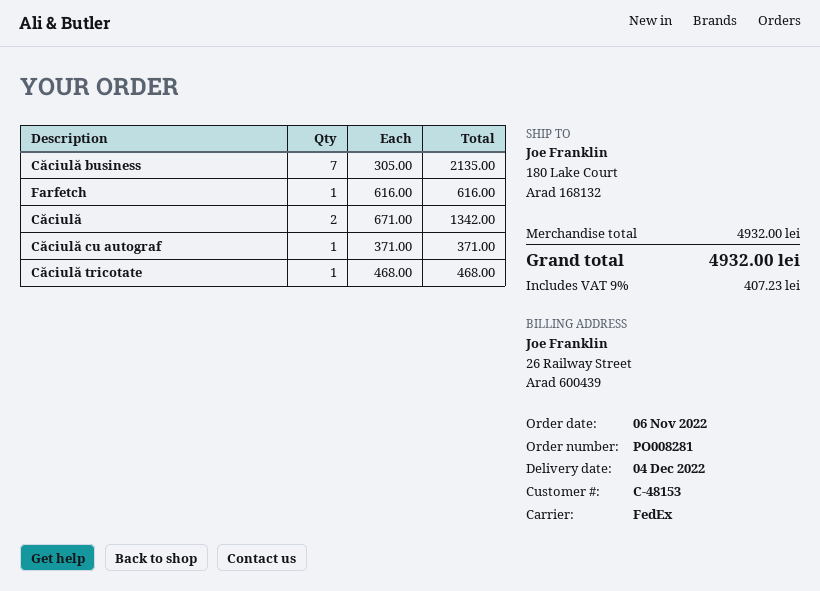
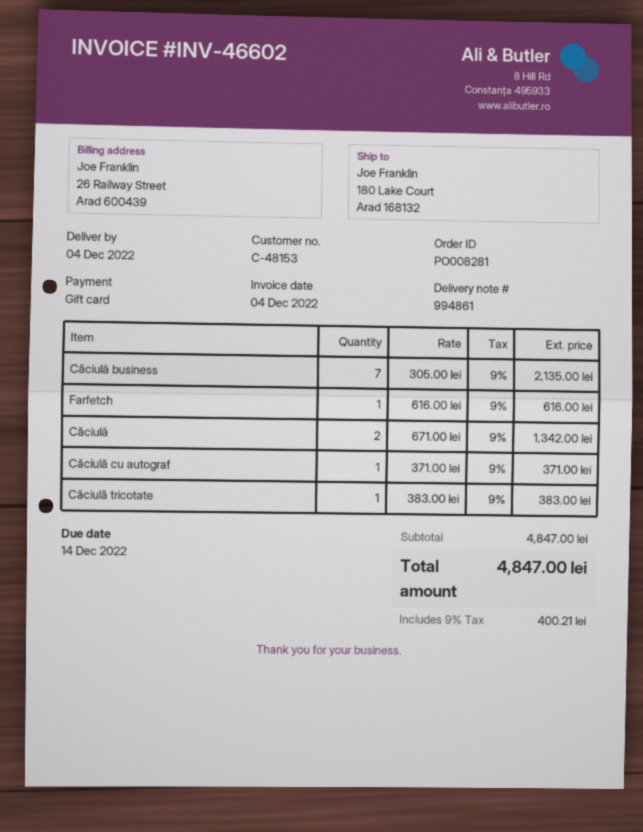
Căciulă tricotate: 1 x 468.00 = 468.00 -> 1 x 383.00 = 383.00
subtotal: 4932.00 -> 4847.00
tax: 9% = 407.23 -> 9% = 400.21
total: 4932.00 -> 4847.00

